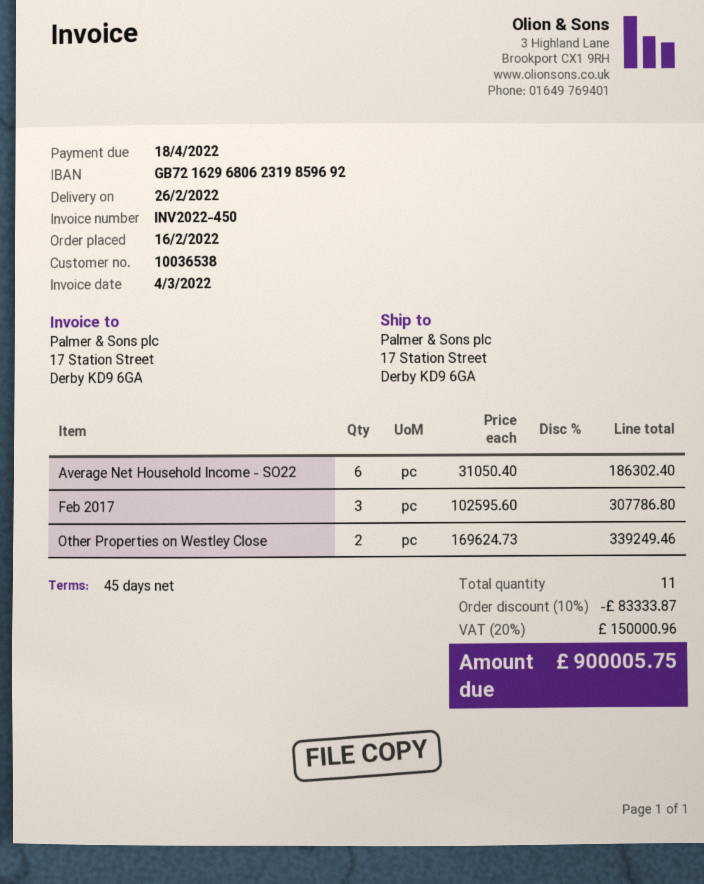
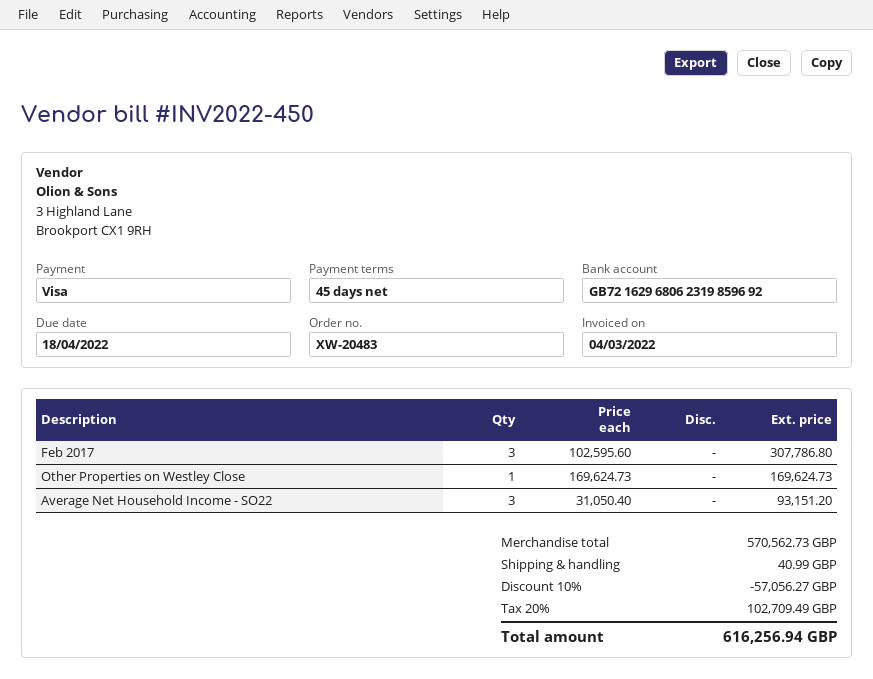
Average Net Household Income - SO22: 6 x 31050.40 = 186302.40 -> 3 x 31050.40 = 93151.20
Other Properties on Westley Close: 2 x 169624.73 = 339249.46 -> 1 x 169624.73 = 169624.73
discount: 10% = 83333.87 -> 10% = 57056.27
shipping: none -> 40.99
tax: 20% = 150000.96 -> 20% = 102709.49
total: 900005.75 -> 616256.94

